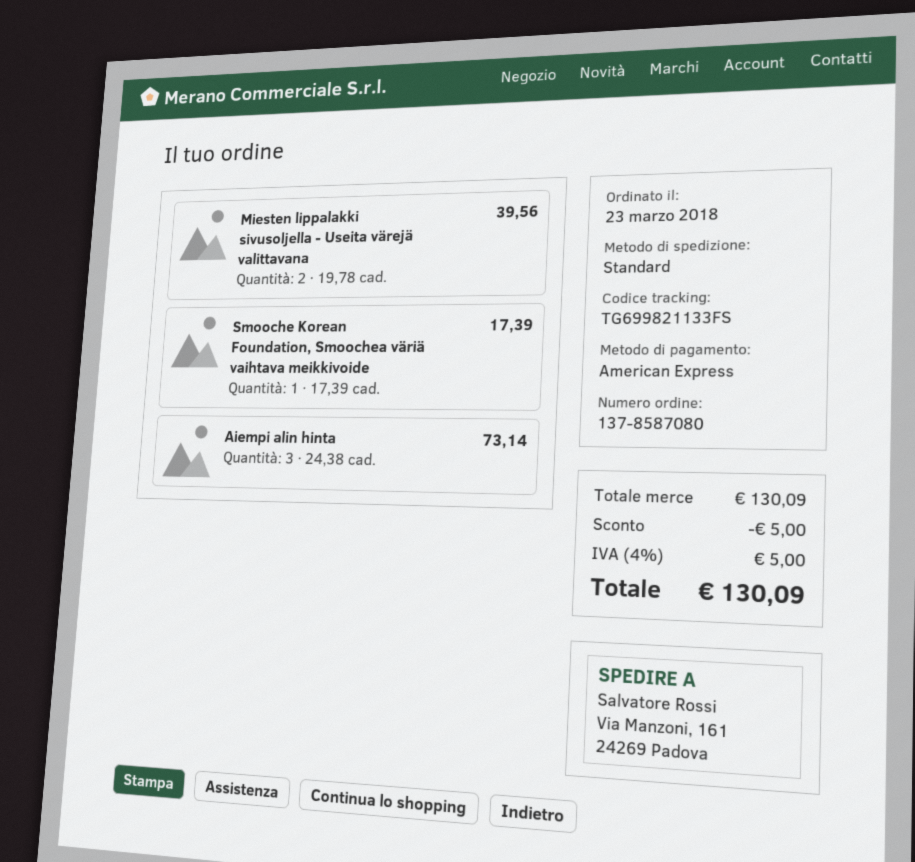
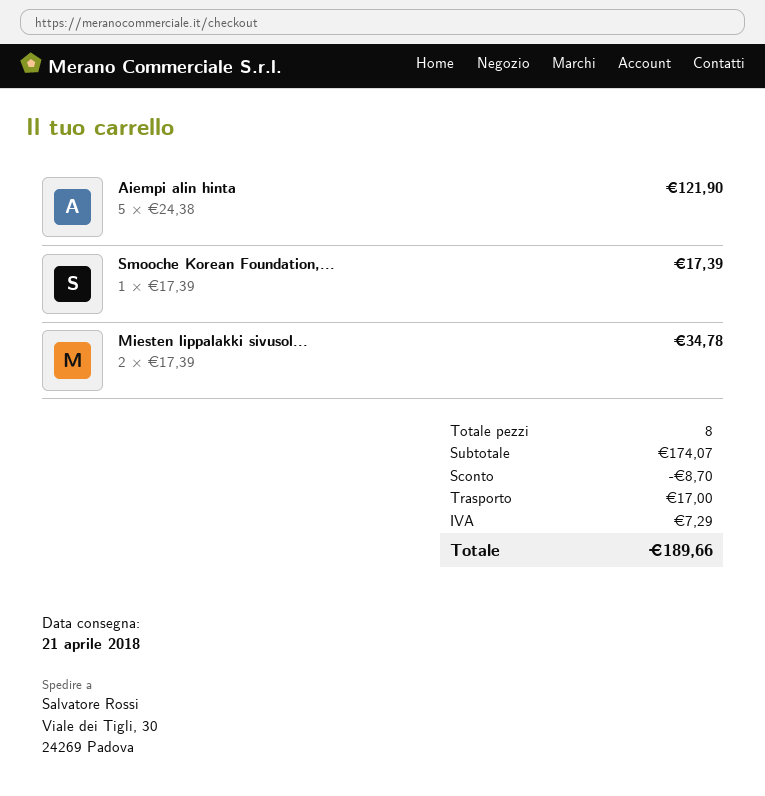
ship to: Via Manzoni, 161, 24269 Padova -> Viale dei Tigli, 30, 24269 Padova
Miesten lippalakki sivusoljella - Useita värejä valittavana: 2 x 19.78 = 39.56 -> 2 x 17.39 = 34.78
Aiempi alin hinta: 3 x 24.38 = 73.14 -> 5 x 24.38 = 121.90
subtotal: 130.09 -> 174.07
discount: 5.00 -> 8.70
shipping: none -> 17.00
tax: 5.00 -> 7.29
total: 130.09 -> 189.66

